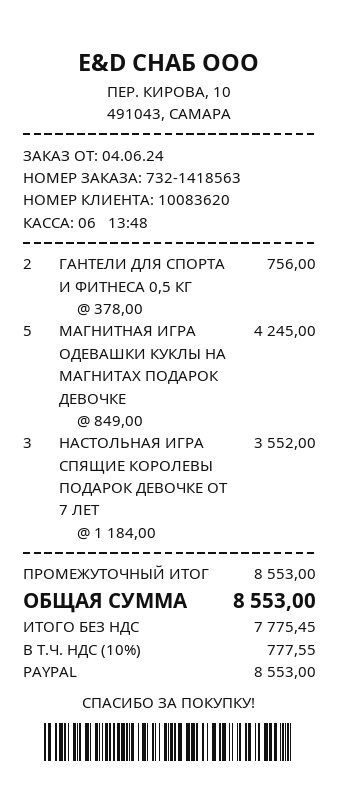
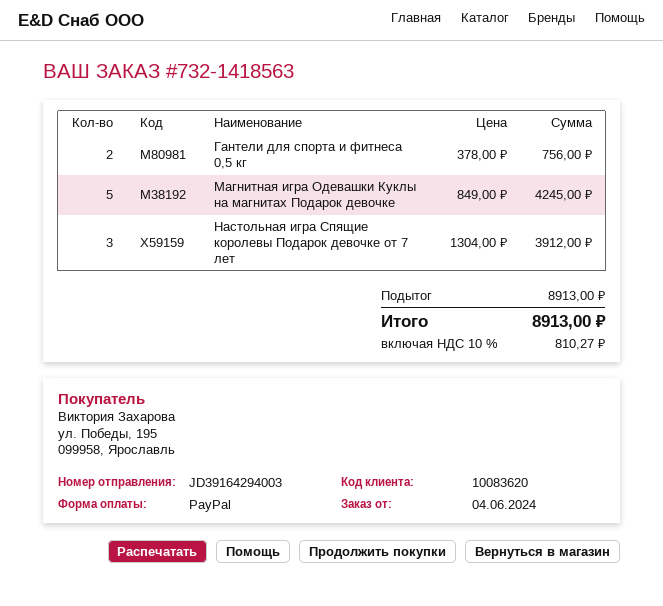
НАСТОЛЬНАЯ ИГРА СПЯЩИЕ КОРОЛЕВЫ ПОДАРОК ДЕВОЧКЕ ОТ 7 ЛЕТ: 3 x 1184.00 = 3552.00 -> 3 x 1304.00 = 3912.00
subtotal: 8553.00 -> 8913.00
tax: 10% = 777.55 -> 10% = 810.27
total: 8553.00 -> 8913.00

